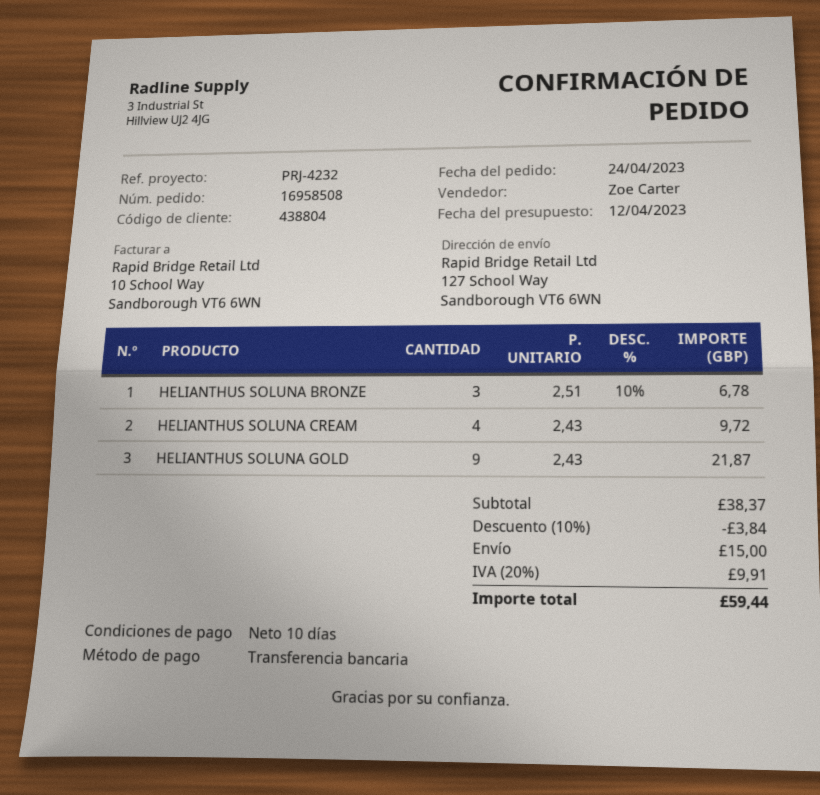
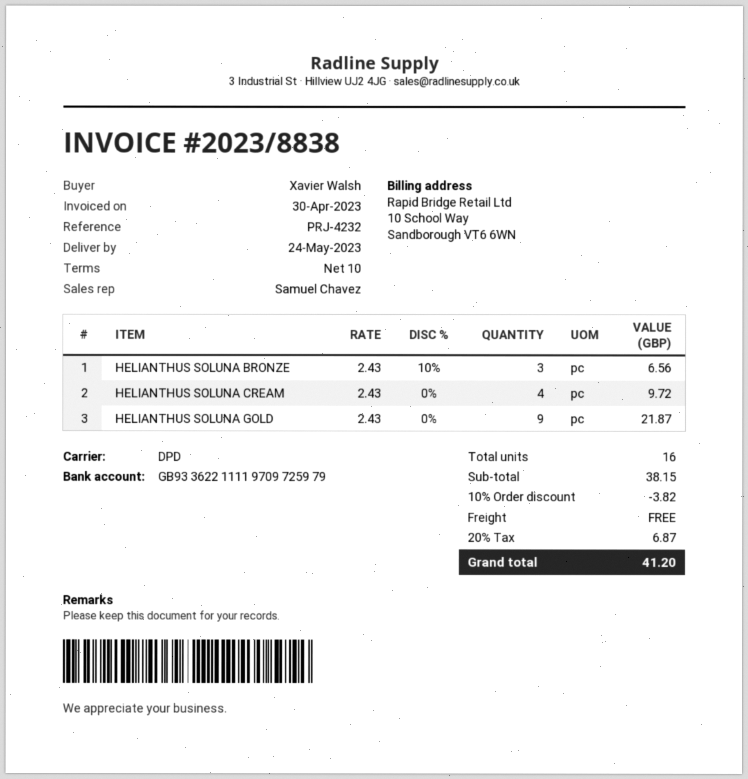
sales rep: Zoe Carter -> Samuel Chavez
HELIANTHUS SOLUNA BRONZE: 3 x 2.51 - 10% = 6.78 -> 3 x 2.43 - 10% = 6.56
subtotal: 38.37 -> 38.15
discount: 10% = 3.84 -> 10% = 3.82
shipping: 15.00 -> 0.00
tax: 20% = 9.91 -> 20% = 6.87
total: 59.44 -> 41.20

